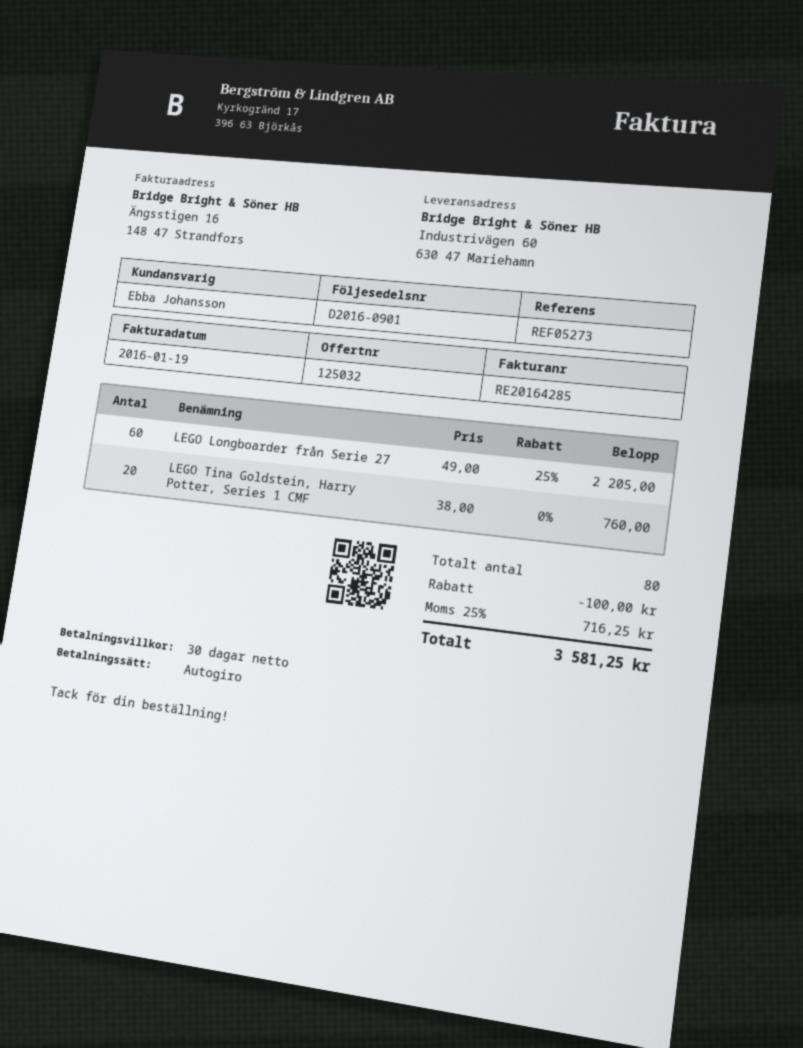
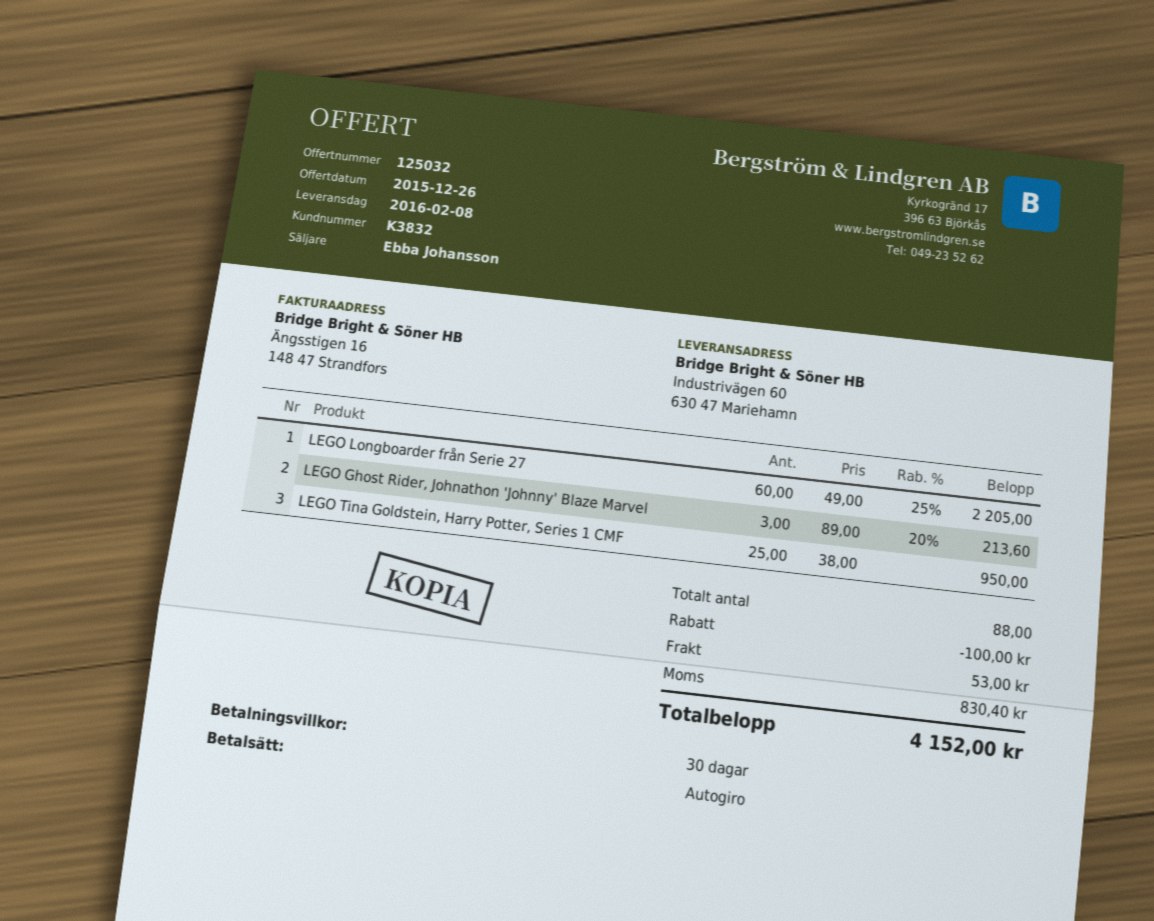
LEGO Tina Goldstein, Harry Potter, Series 1 CMF: 20 x 38.00 = 760.00 -> 25 x 38.00 = 950.00
LEGO Ghost Rider, Johnathon 'Johnny' Blaze Marvel: none -> 3 x 89.00 - 20% = 213.60
total quantity: 80 -> 88
shipping: none -> 53.00
tax: 716.25 -> 830.40
total: 3581.25 -> 4152.00

